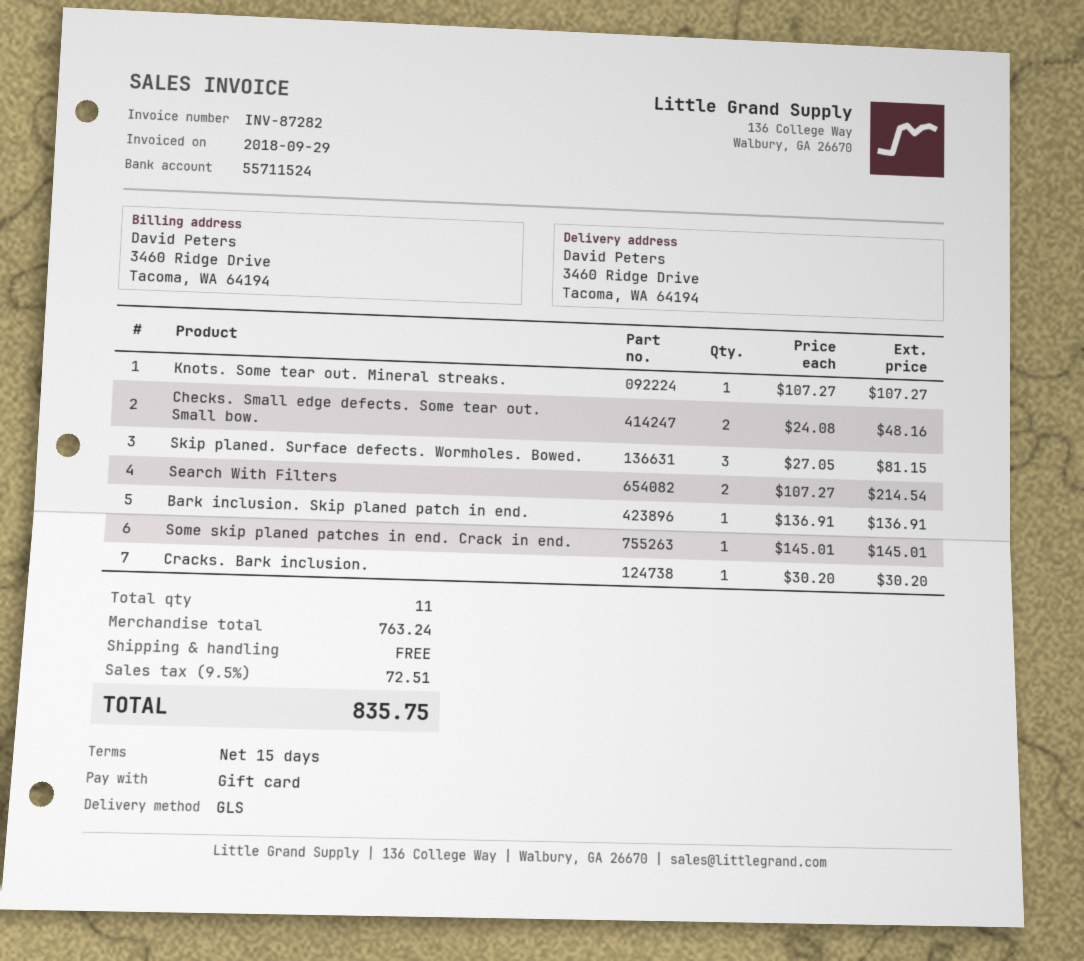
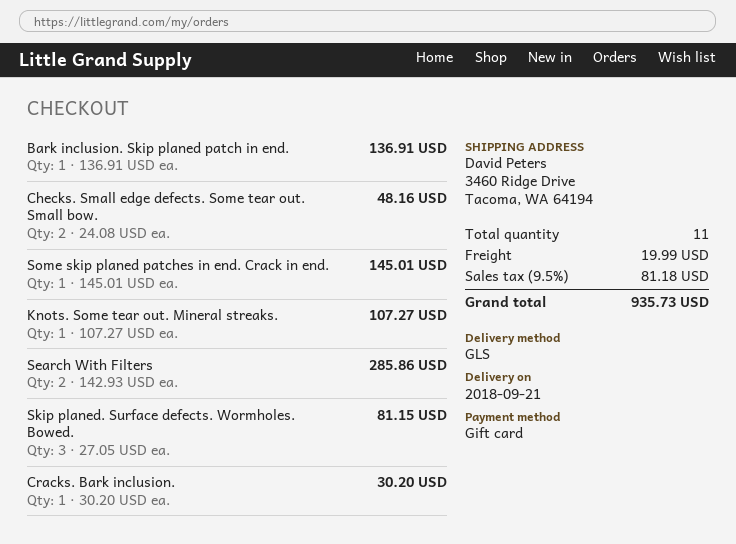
Search With Filters: 2 x 107.27 = 214.54 -> 2 x 142.93 = 285.86
shipping: 0.00 -> 19.99
tax: 9.5% = 72.51 -> 9.5% = 81.18
total: 835.75 -> 935.73

